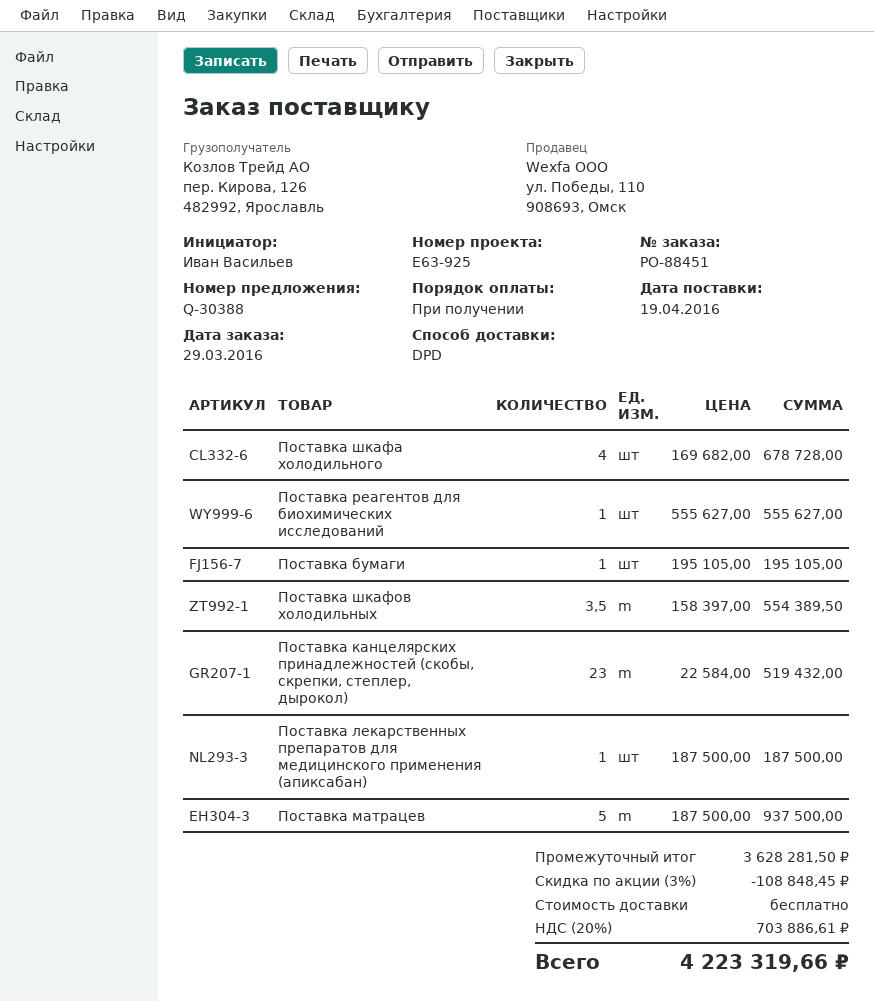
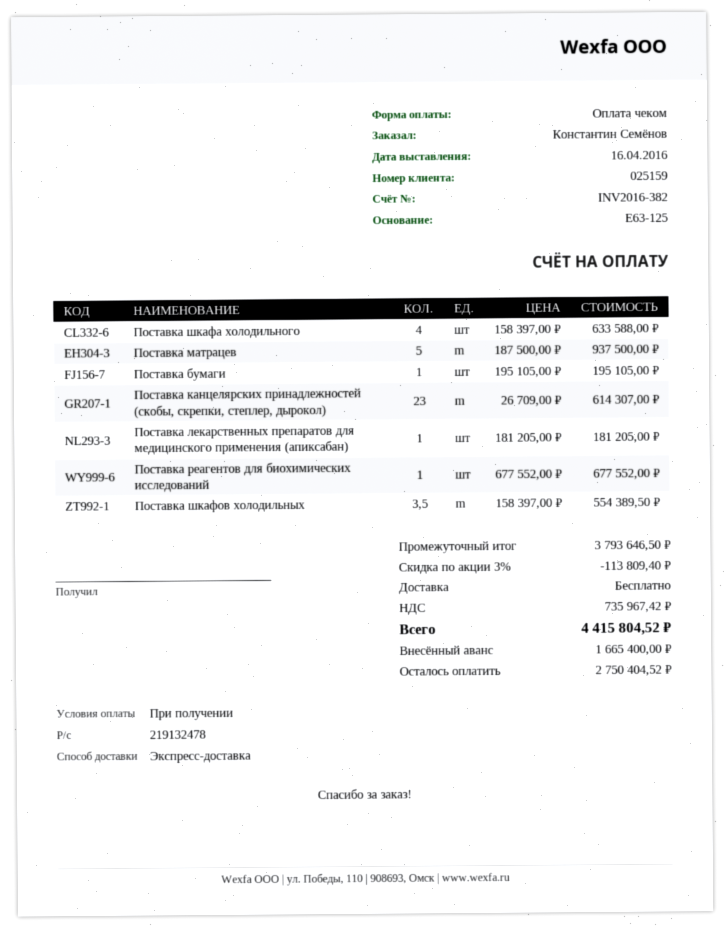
reference: E63-925 -> E63-125
ordered by: Иван Васильев -> Константин Семёнов
shipping method: DPD -> express
Поставка шкафа холодильного: 4 x 169682.00 = 678728.00 -> 4 x 158397.00 = 633588.00
Поставка реагентов для биохимических исследований: 1 x 555627.00 = 555627.00 -> 1 x 677552.00 = 677552.00
Поставка канцелярских принадлежностей (скобы, скрепки, степлер, дырокол): 23 x 22584.00 = 519432.00 -> 23 x 26709.00 = 614307.00
Поставка лекарственных препаратов для медицинского применения (апиксабан): 1 x 187500.00 = 187500.00 -> 1 x 181205.00 = 181205.00
subtotal: 3628281.50 -> 3793646.50
discount: 3% = 108848.45 -> 3% = 113809.40
tax: 703886.61 -> 735967.42
total: 4223319.66 -> 4415804.52

